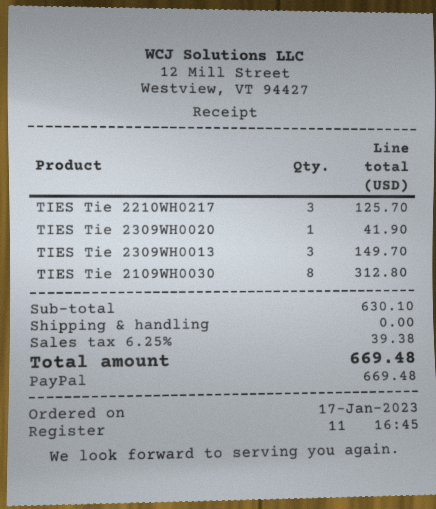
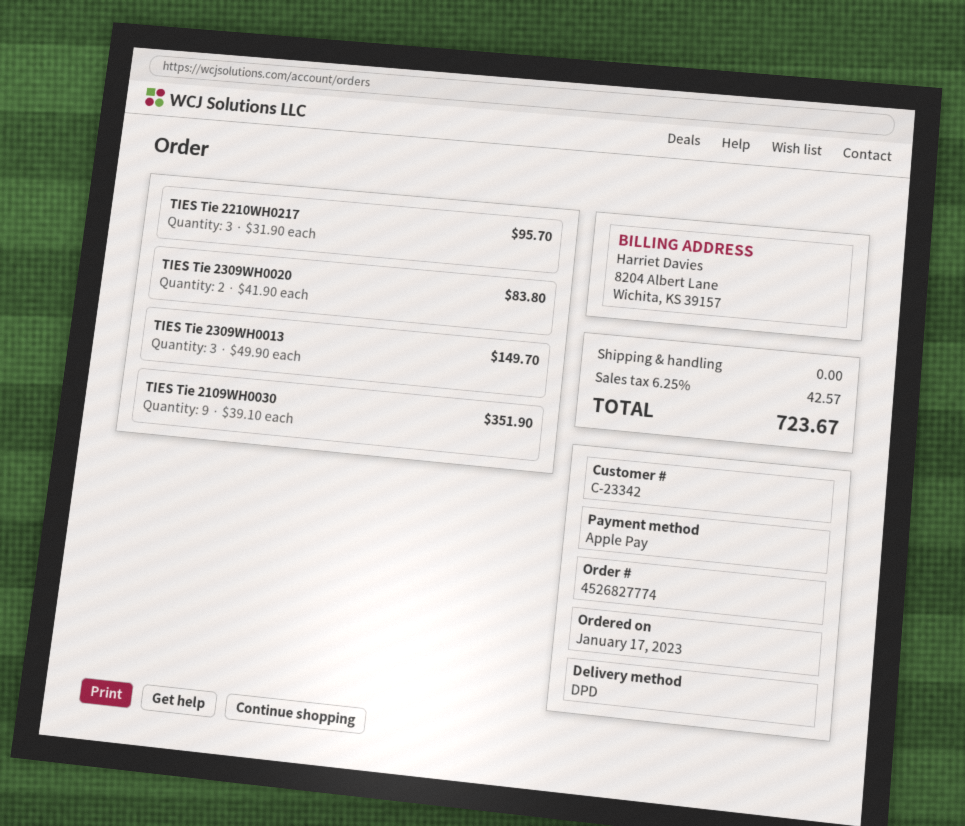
payment method: PayPal -> Apple Pay
TIES Tie 2210WH0217: 3 for 125.70 -> 3 for 95.70
TIES Tie 2309WH0020: 1 for 41.90 -> 2 for 83.80
TIES Tie 2109WH0030: 8 for 312.80 -> 9 for 351.90
tax: 6.25% = 39.38 -> 6.25% = 42.57
total: 669.48 -> 723.67

